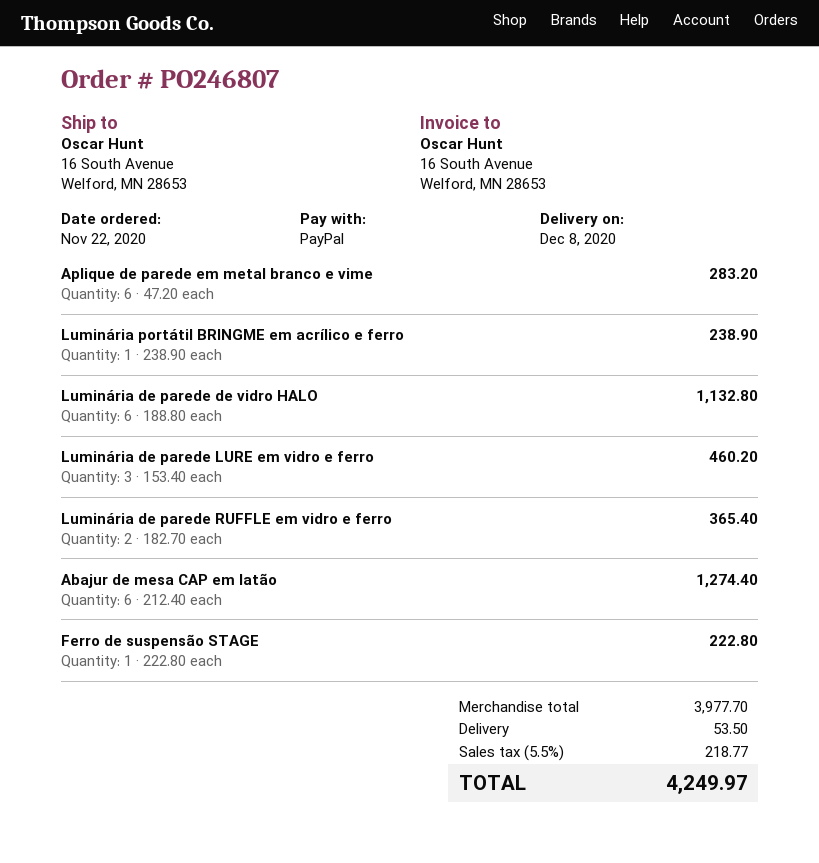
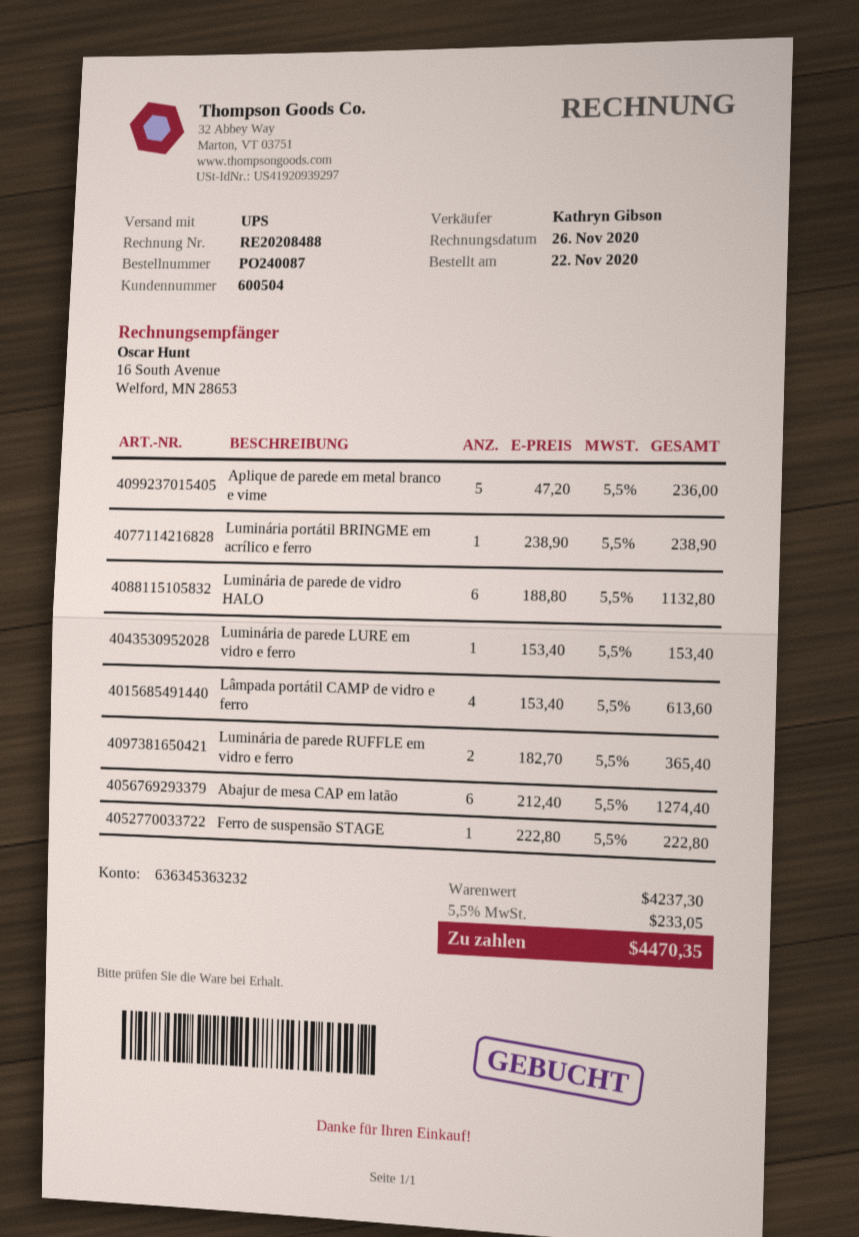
order number: PO246807 -> PO240087
Aplique de parede em metal branco e vime: 6 x 47.20 = 283.20 -> 5 x 47.20 = 236.00
Luminária de parede LURE em vidro e ferro: 3 x 153.40 = 460.20 -> 1 x 153.40 = 153.40
Lâmpada portátil CAMP de vidro e ferro: none -> 4 x 153.40 = 613.60
subtotal: 3977.70 -> 4237.30
shipping: 53.50 -> none
tax: 5.5% = 218.77 -> 5.5% = 233.05
total: 4249.97 -> 4470.35

